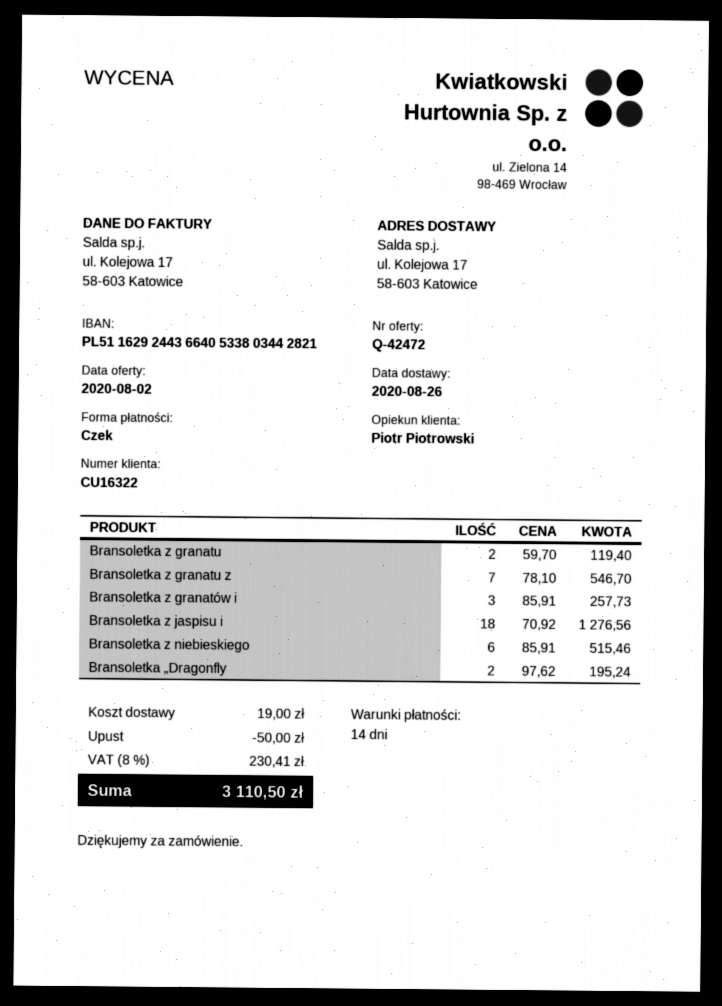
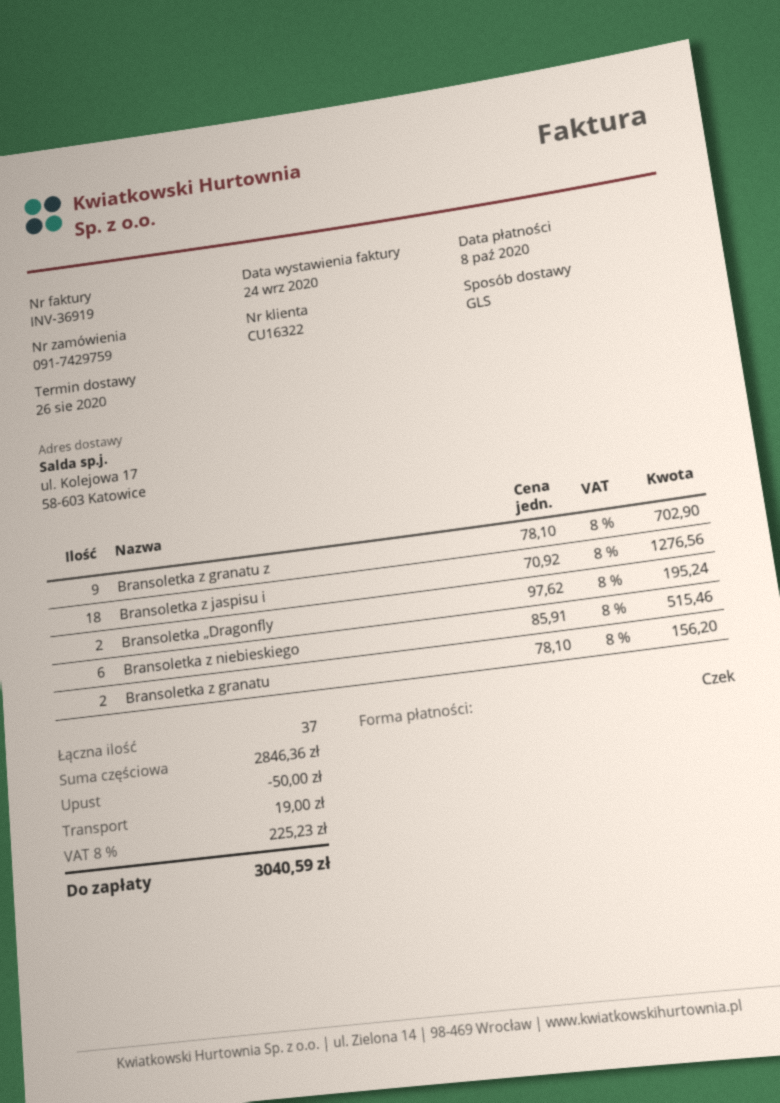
Bransoletka z granatu: 2 x 59.70 = 119.40 -> 2 x 78.10 = 156.20
Bransoletka z granatu z: 7 x 78.10 = 546.70 -> 9 x 78.10 = 702.90
Bransoletka z granatów i: 3 x 85.91 = 257.73 -> none
tax: 8% = 230.41 -> 8% = 225.23
total: 3110.50 -> 3040.59

